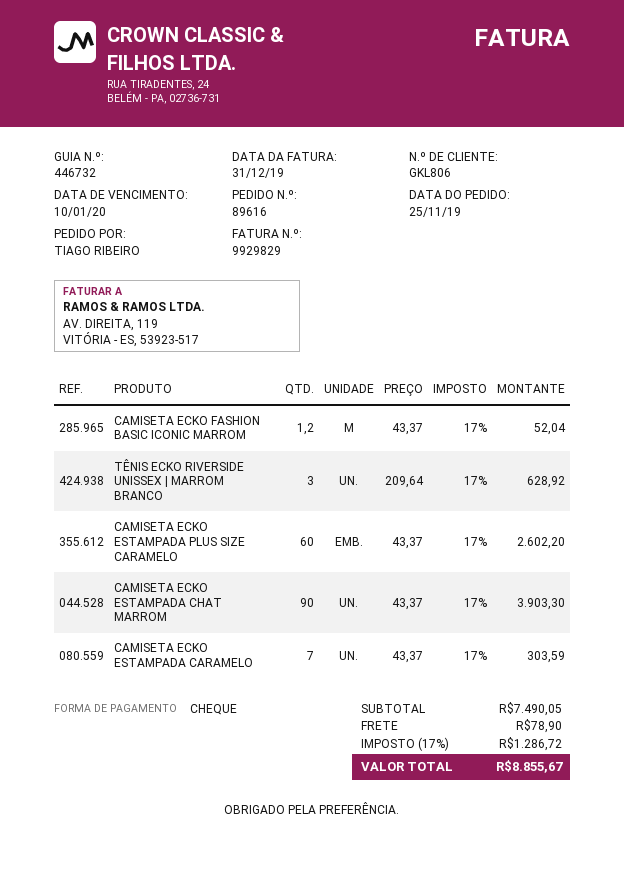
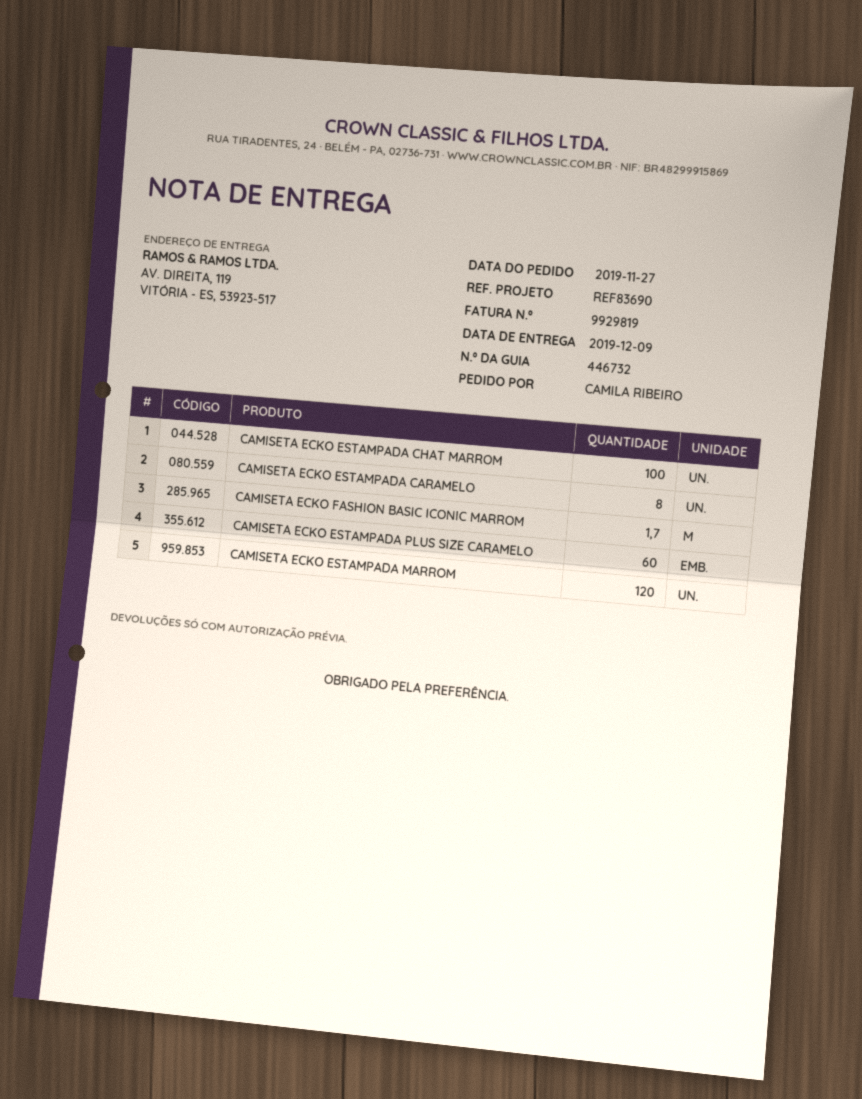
order date: 2019-11-25 -> 2019-11-27
invoice number: 9929829 -> 9929819
ordered by: TIAGO RIBEIRO -> CAMILA RIBEIRO
CAMISETA ECKO FASHION BASIC ICONIC MARROM: 1.2 -> 1.7
TÊNIS ECKO RIVERSIDE UNISSEX | MARROM BRANCO: 3 -> none
CAMISETA ECKO ESTAMPADA CHAT MARROM: 90 -> 100
CAMISETA ECKO ESTAMPADA CARAMELO: 7 -> 8
CAMISETA ECKO ESTAMPADA MARROM: none -> 120

